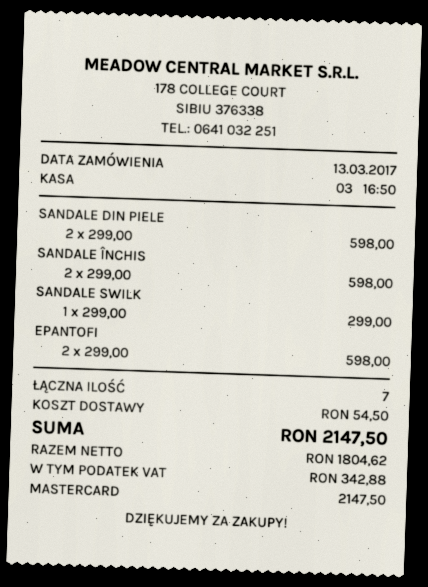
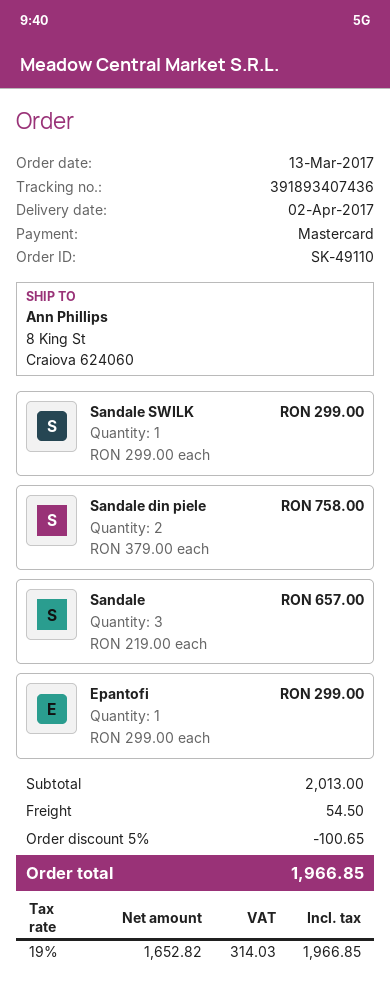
SANDALE DIN PIELE: 2 x 299.00 = 598.00 -> 2 x 379.00 = 758.00
SANDALE ÎNCHIS: 2 x 299.00 = 598.00 -> none
EPANTOFI: 2 x 299.00 = 598.00 -> 1 x 299.00 = 299.00
Sandale: none -> 3 x 219.00 = 657.00
discount: none -> 5% = 100.65
net: 1804.62 -> 1652.82
tax: 342.88 -> 314.03
total: 2147.50 -> 1966.85

